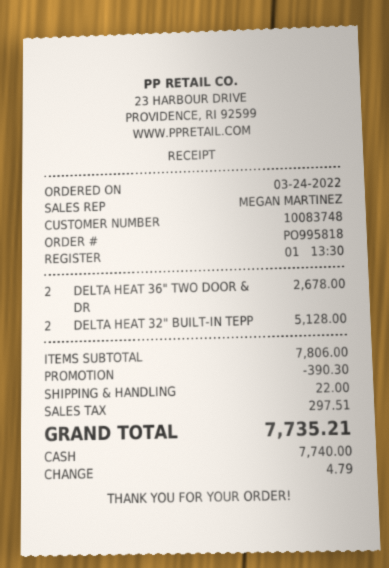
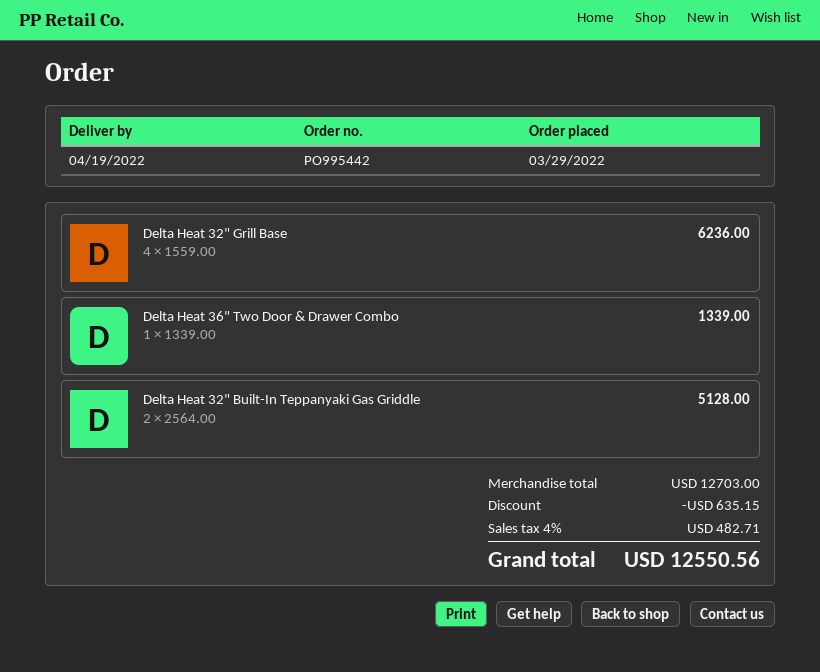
order number: PO995818 -> PO995442
order date: 2022-03-24 -> 2022-03-29
DELTA HEAT 36" TWO DOOR & DR: 2 for 2678.00 -> 1 for 1339.00
Delta Heat 32" Grill Base: none -> 4 for 6236.00
subtotal: 7806.00 -> 12703.00
discount: 390.30 -> 635.15
shipping: 22.00 -> none
tax: 297.51 -> 482.71
total: 7735.21 -> 12550.56

